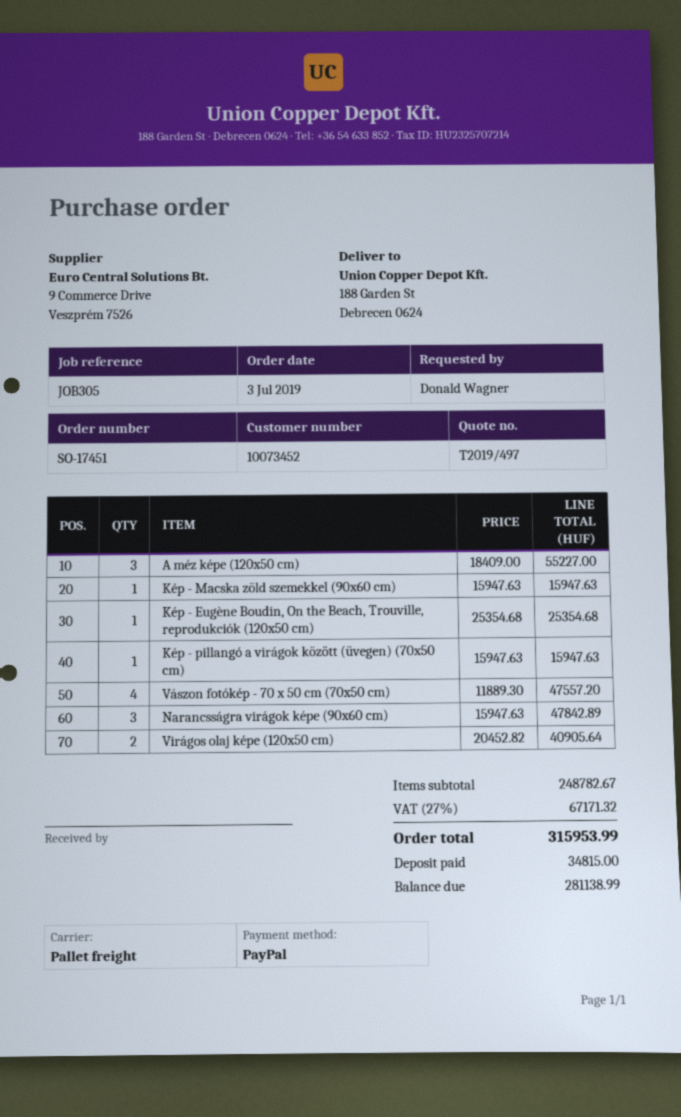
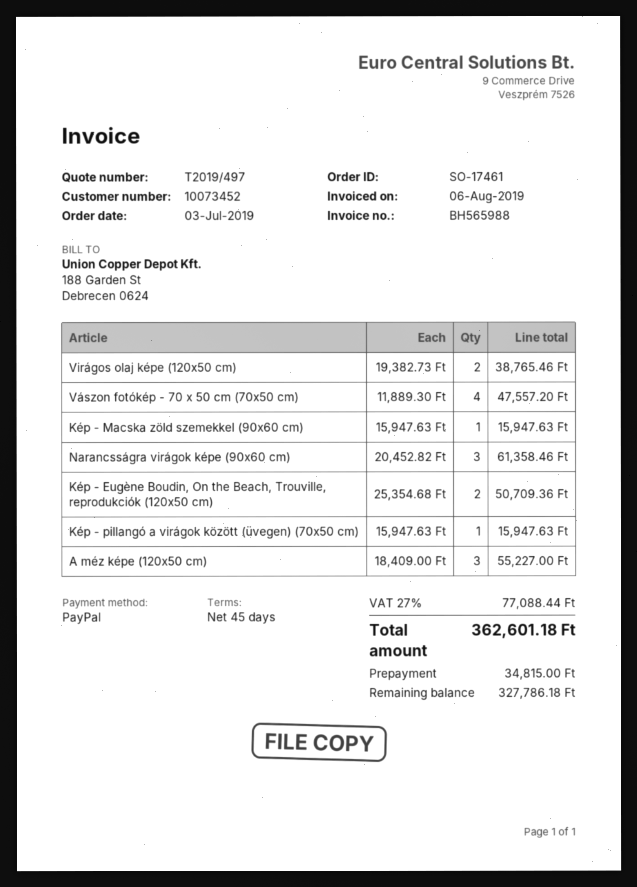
order number: SO-17451 -> SO-17461
Kép - Eugène Boudin, On the Beach, Trouville, reprodukciók (120x50 cm): 1 x 25354.68 = 25354.68 -> 2 x 25354.68 = 50709.36
Narancsságra virágok képe (90x60 cm): 3 x 15947.63 = 47842.89 -> 3 x 20452.82 = 61358.46
Virágos olaj képe (120x50 cm): 2 x 20452.82 = 40905.64 -> 2 x 19382.73 = 38765.46
tax: 27% = 67171.32 -> 27% = 77088.44
total: 315953.99 -> 362601.18
balance: 281138.99 -> 327786.18

